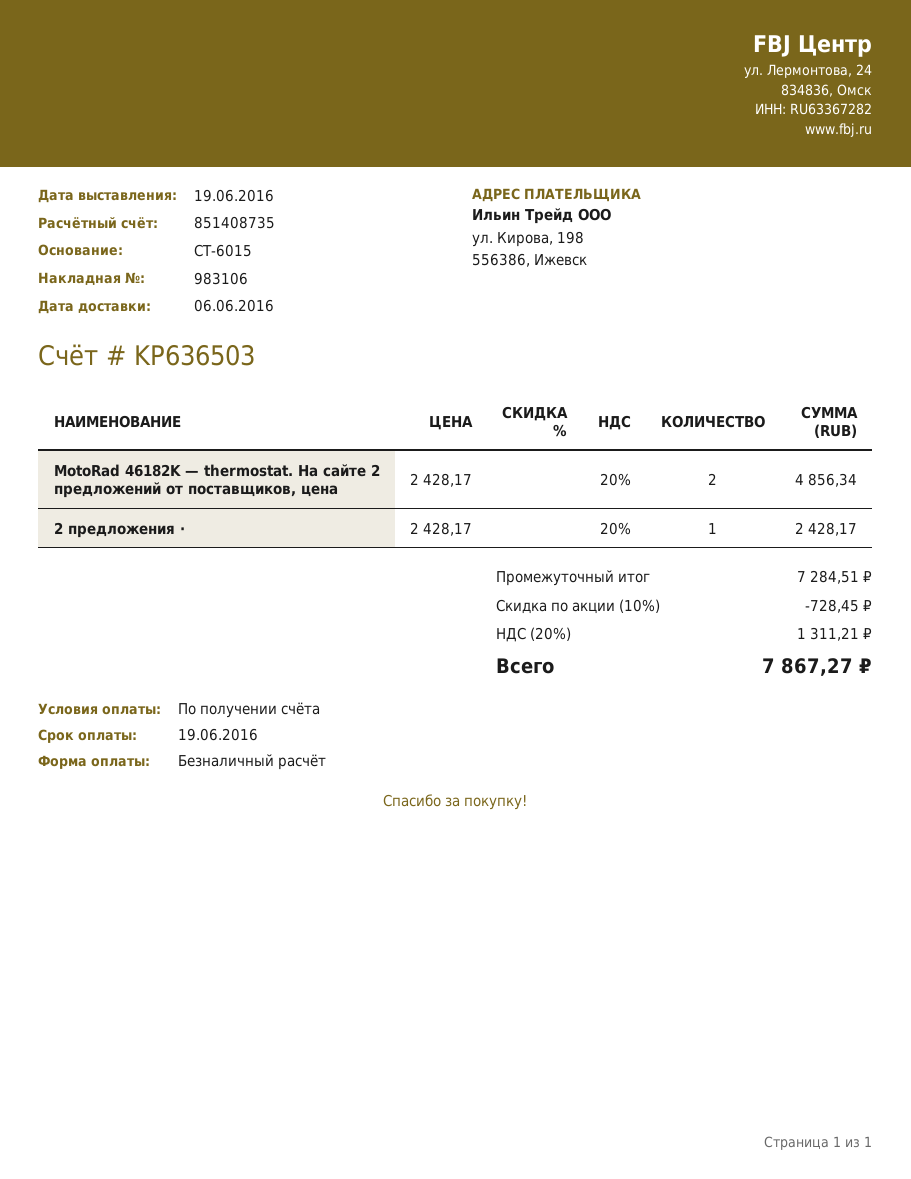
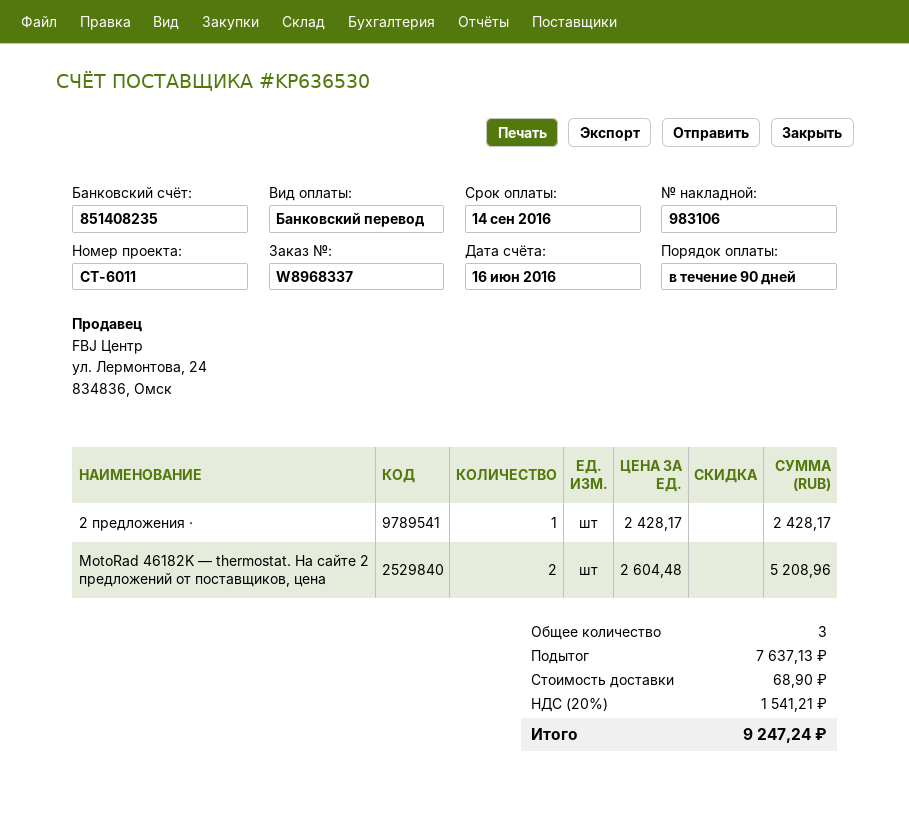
invoice number: KP636503 -> KP636530
invoice date: 2016-06-19 -> 2016-06-16
payment terms: on receipt -> 90 days
due date: 2016-06-19 -> 2016-09-14
reference: CT-6015 -> CT-6011
bank account: 851408735 -> 851408235
MotoRad 46182K — thermostat. На сайте 2 предложений от поставщиков, цена: 2 x 2428.17 = 4856.34 -> 2 x 2604.48 = 5208.96
subtotal: 7284.51 -> 7637.13
discount: 10% = 728.45 -> none
shipping: none -> 68.90
tax: 20% = 1311.21 -> 20% = 1541.21
total: 7867.27 -> 9247.24

